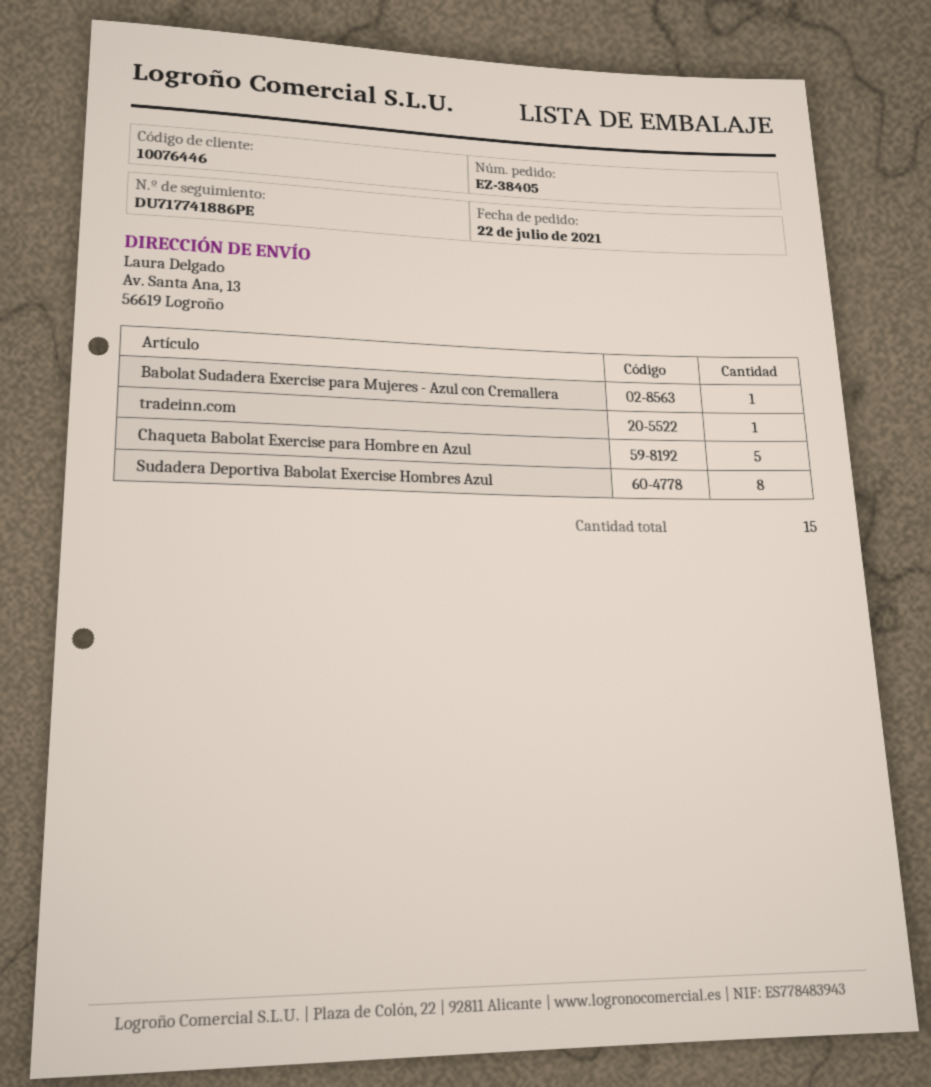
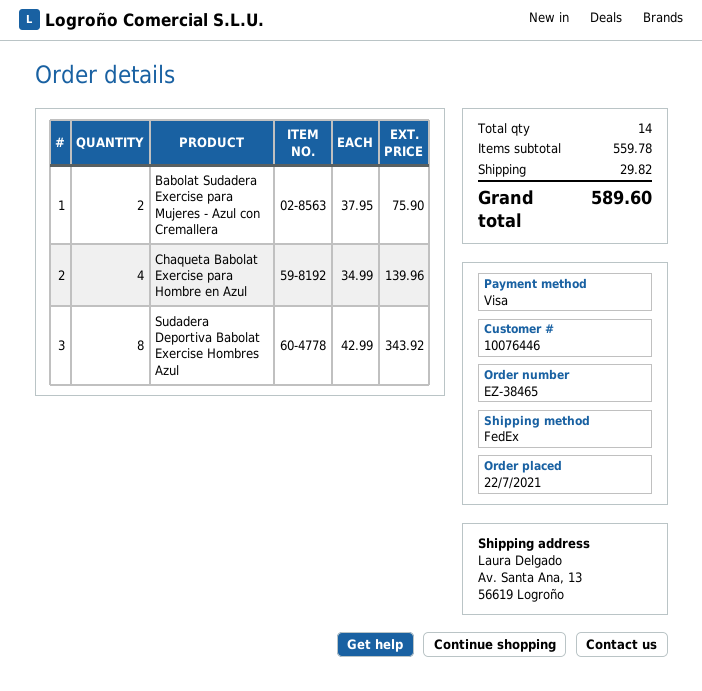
order number: EZ-38405 -> EZ-38465
Babolat Sudadera Exercise para Mujeres - Azul con Cremallera: 1 -> 2
tradeinn.com: 1 -> none
Chaqueta Babolat Exercise para Hombre en Azul: 5 -> 4
total quantity: 15 -> 14

